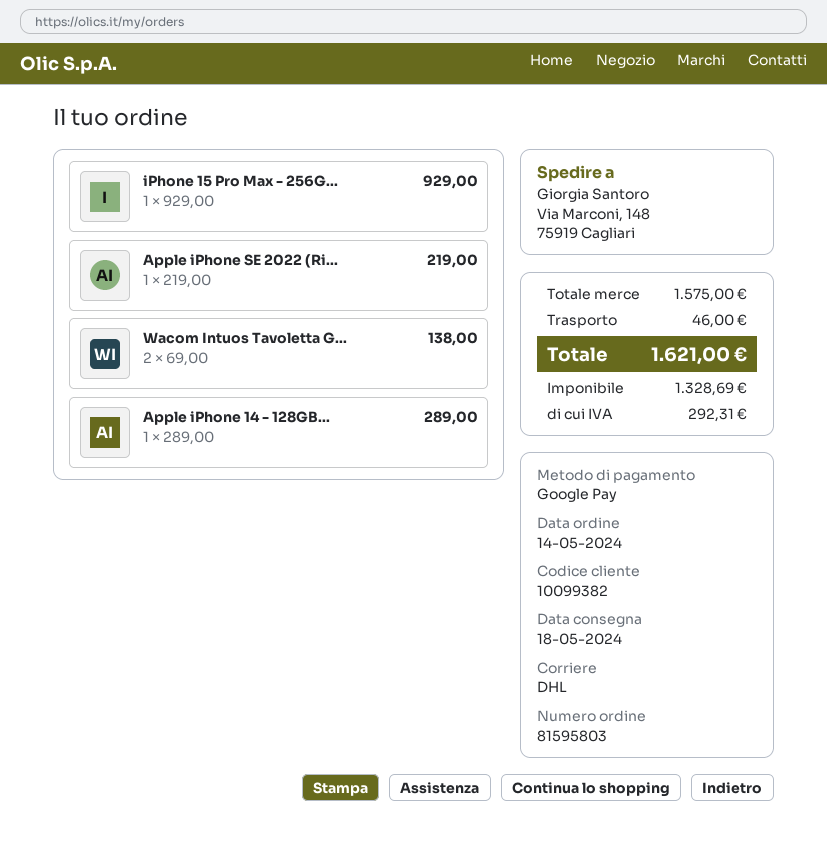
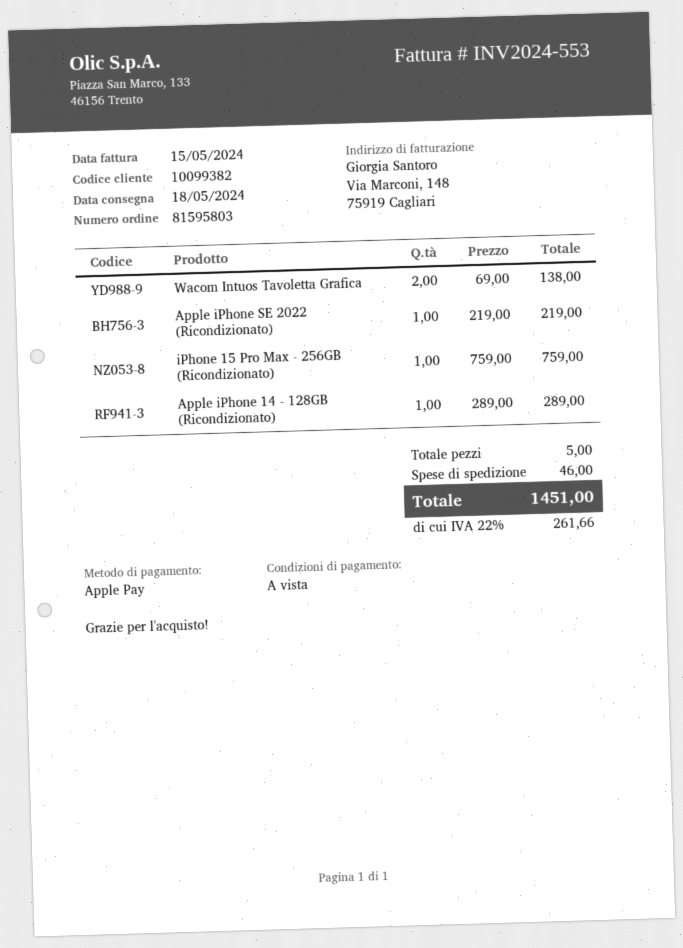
payment method: Google Pay -> Apple Pay
iPhone 15 Pro Max - 256G...: 1 x 929.00 = 929.00 -> 1 x 759.00 = 759.00
tax: 292.31 -> 261.66
total: 1621.00 -> 1451.00

